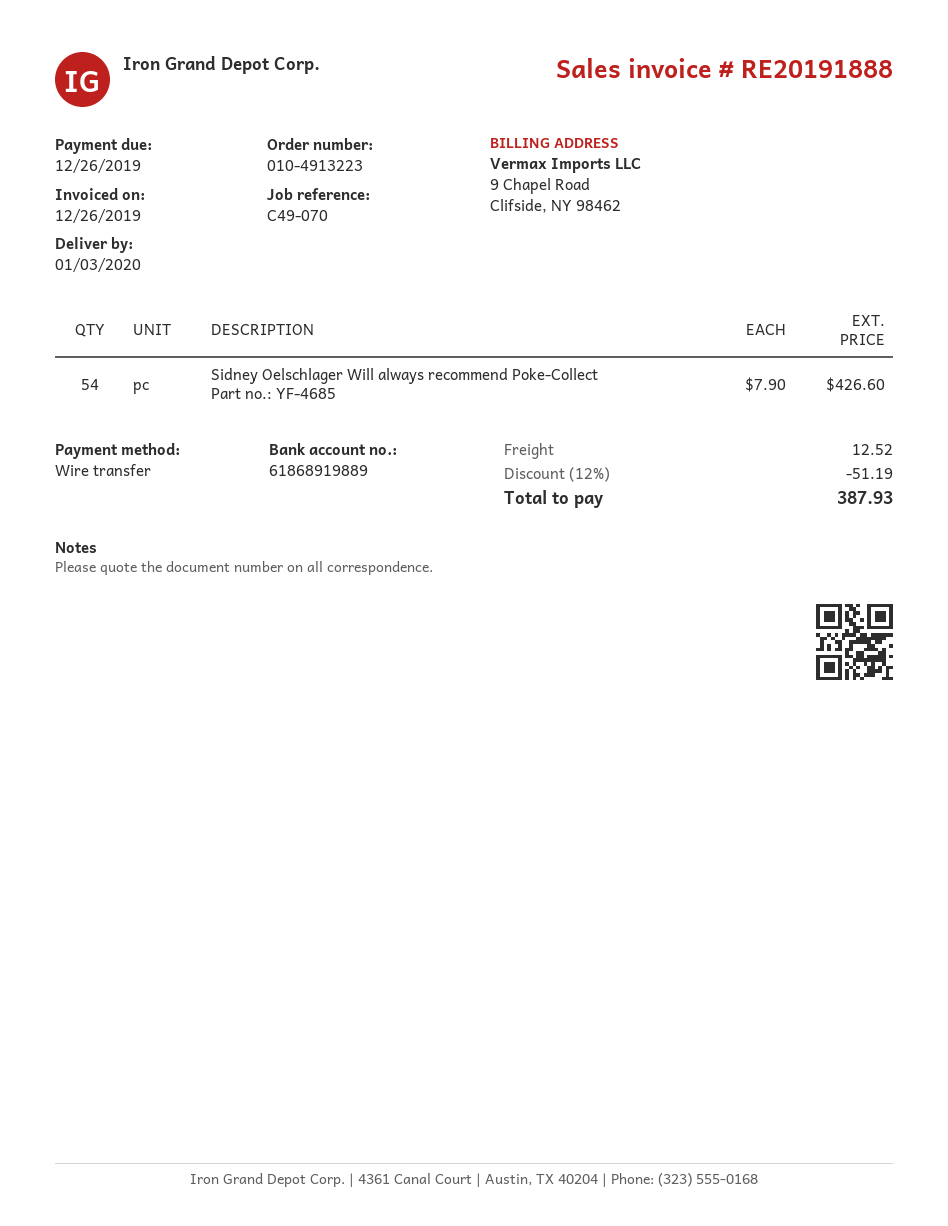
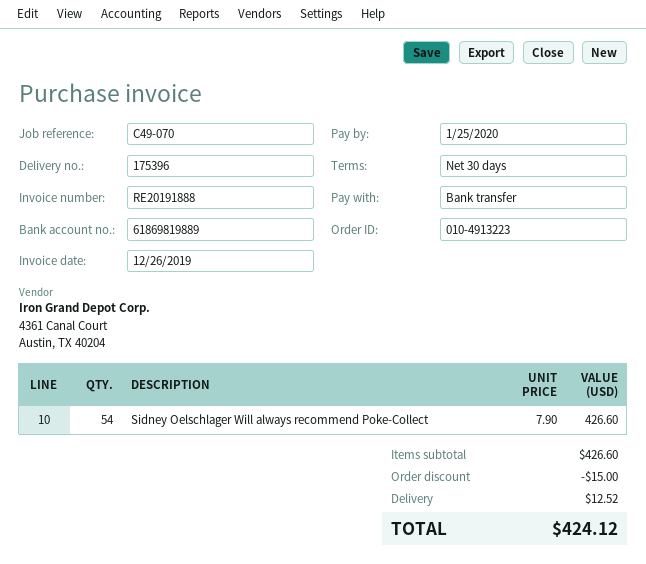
due date: 2019-12-26 -> 2020-01-25
bank account: 61868919889 -> 61869819889
discount: 51.19 -> 15.00
total: 387.93 -> 424.12

